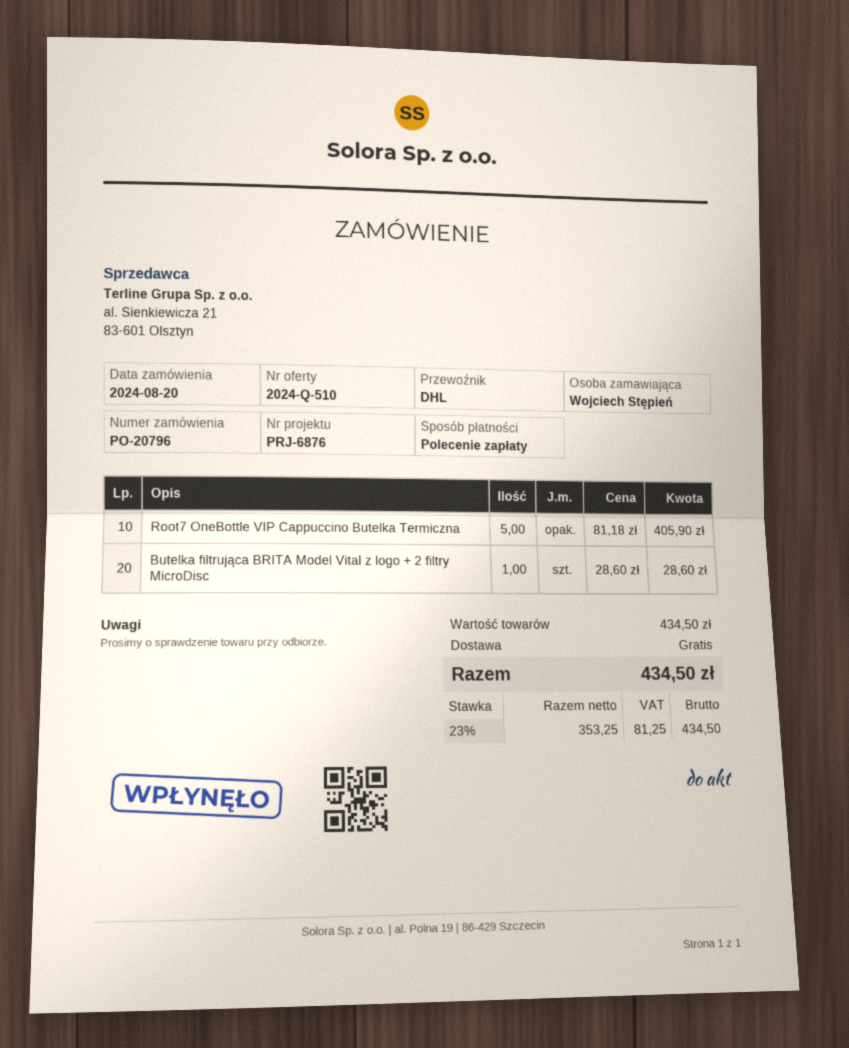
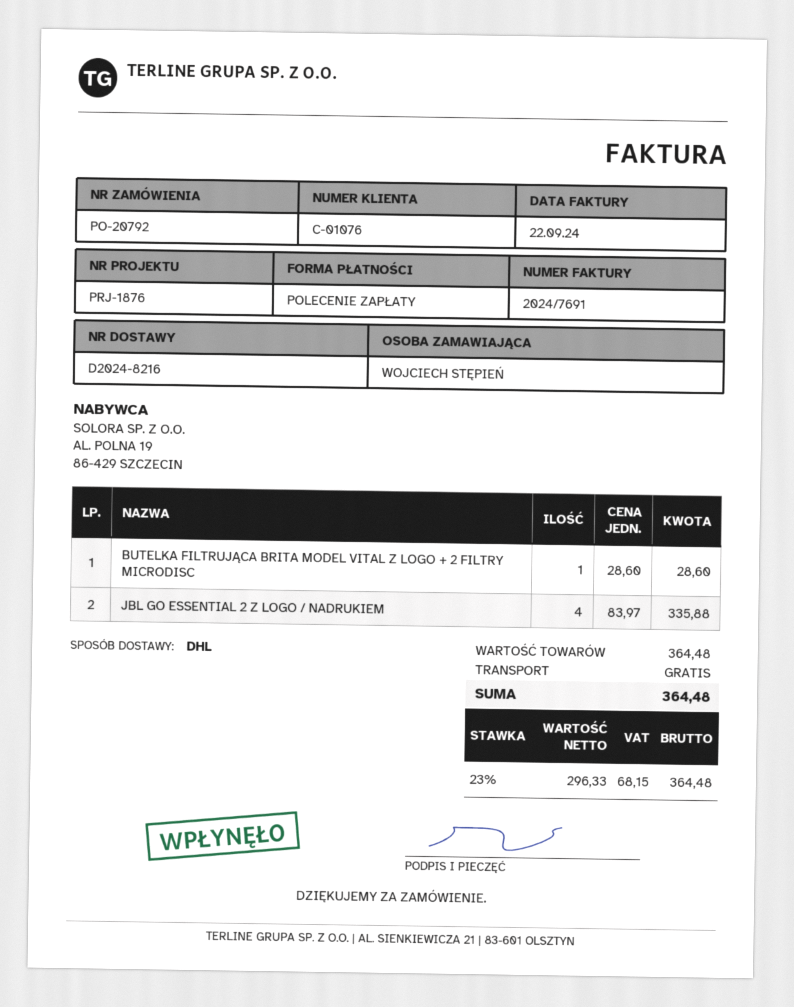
order number: PO-20796 -> PO-20792
reference: PRJ-6876 -> PRJ-1876
Root7 OneBottle VIP Cappuccino Butelka Termiczna: 5 x 81.18 = 405.90 -> none
JBL GO ESSENTIAL 2 Z LOGO / NADRUKIEM: none -> 4 x 83.97 = 335.88
subtotal: 434.50 -> 364.48
net: 353.25 -> 296.33
tax: 23% = 81.25 -> 23% = 68.15
total: 434.50 -> 364.48

